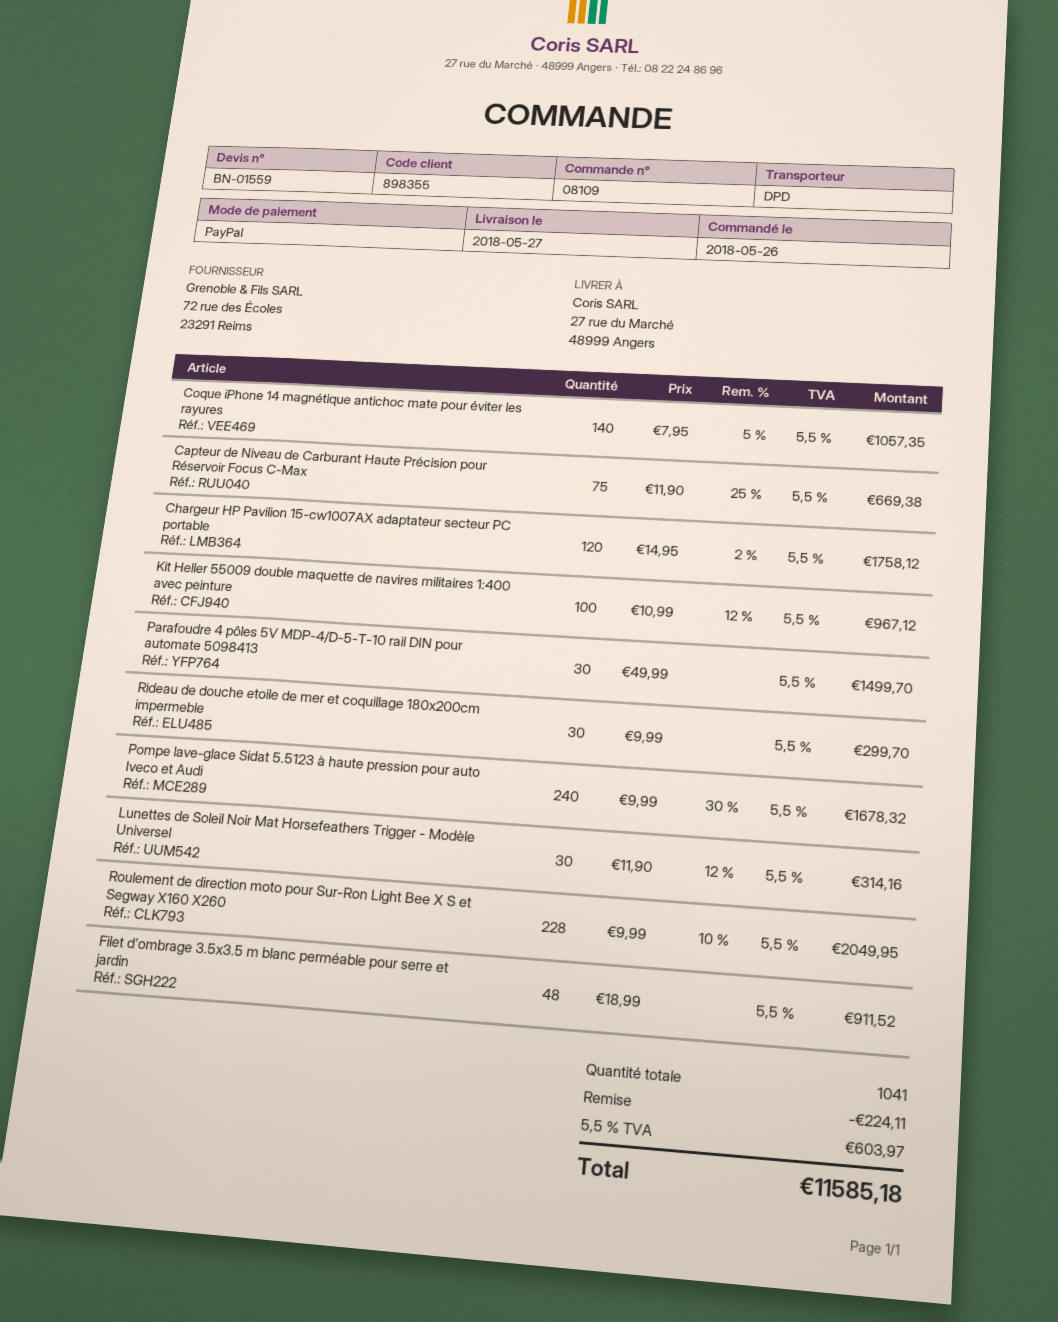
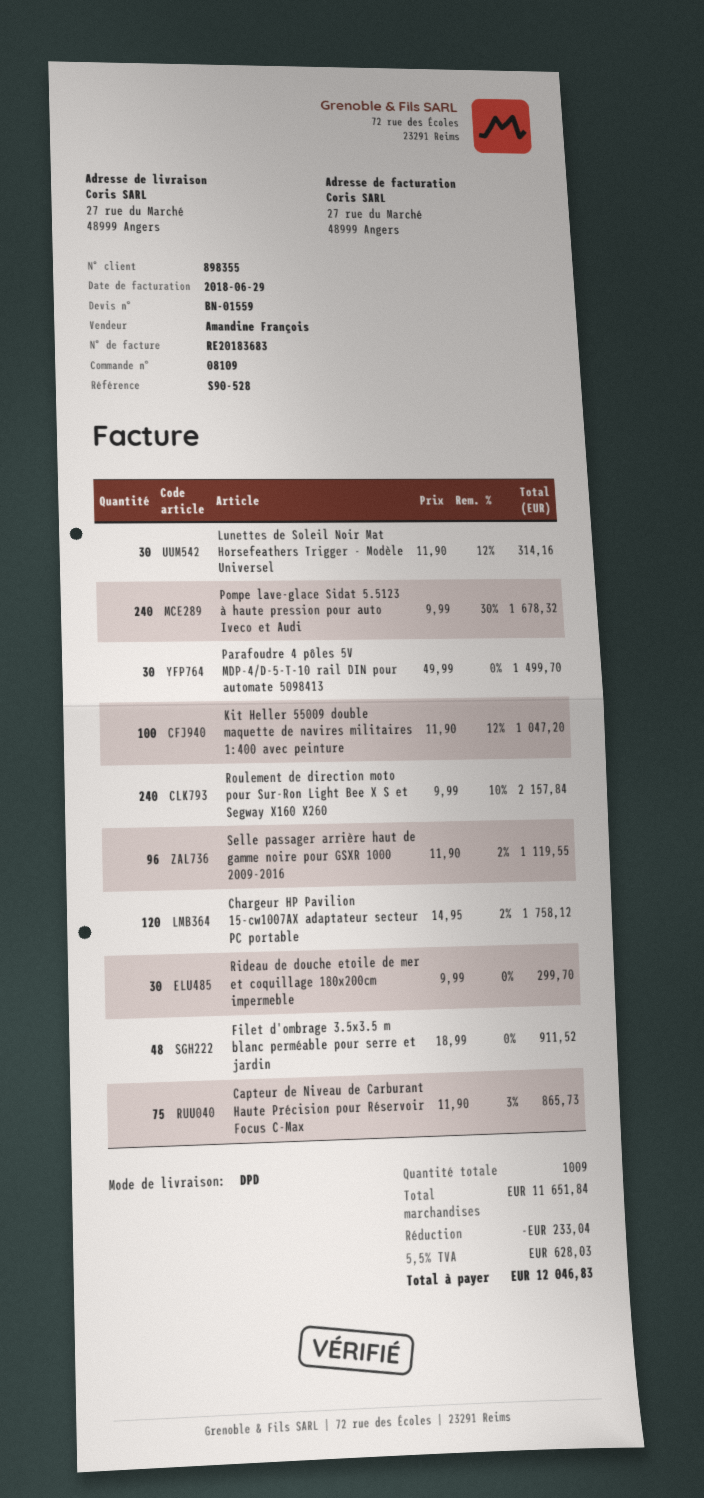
Coque iPhone 14 magnétique antichoc mate pour éviter les rayures: 140 x 7.95 - 5% = 1057.35 -> none
Capteur de Niveau de Carburant Haute Précision pour Réservoir Focus C-Max: 75 x 11.90 - 25% = 669.38 -> 75 x 11.90 - 3% = 865.73
Kit Heller 55009 double maquette de navires militaires 1:400 avec peinture: 100 x 10.99 - 12% = 967.12 -> 100 x 11.90 - 12% = 1047.20
Roulement de direction moto pour Sur-Ron Light Bee X S et Segway X160 X260: 228 x 9.99 - 10% = 2049.95 -> 240 x 9.99 - 10% = 2157.84
Selle passager arrière haut de gamme noire pour GSXR 1000 2009-2016: none -> 96 x 11.90 - 2% = 1119.55
total quantity: 1041 -> 1009
discount: 224.11 -> 233.04
tax: 5.5% = 603.97 -> 5.5% = 628.03
total: 11585.18 -> 12046.83

